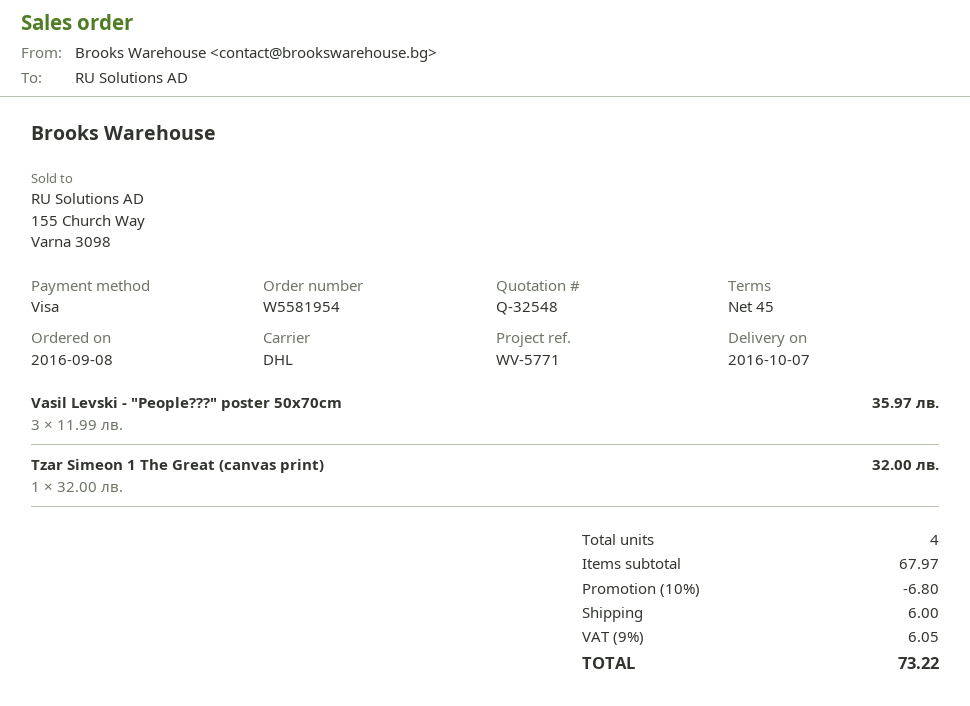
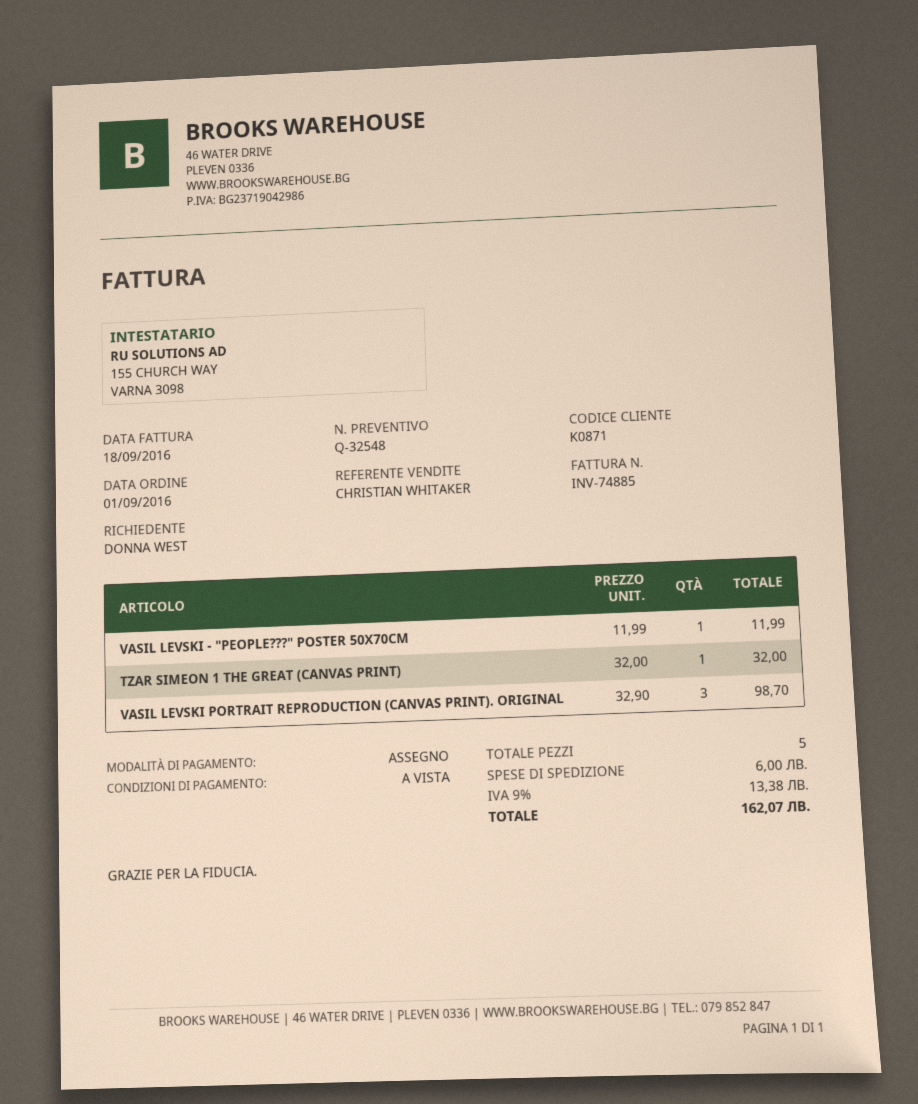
order date: 2016-09-08 -> 2016-09-01
payment terms: 45 days -> on receipt
payment method: Visa -> cheque
Vasil Levski - "People???" poster 50x70cm: 3 x 11.99 = 35.97 -> 1 x 11.99 = 11.99
VASIL LEVSKI PORTRAIT REPRODUCTION (CANVAS PRINT). ORIGINAL: none -> 3 x 32.90 = 98.70
total quantity: 4 -> 5
discount: 10% = 6.80 -> none
tax: 9% = 6.05 -> 9% = 13.38
total: 73.22 -> 162.07

